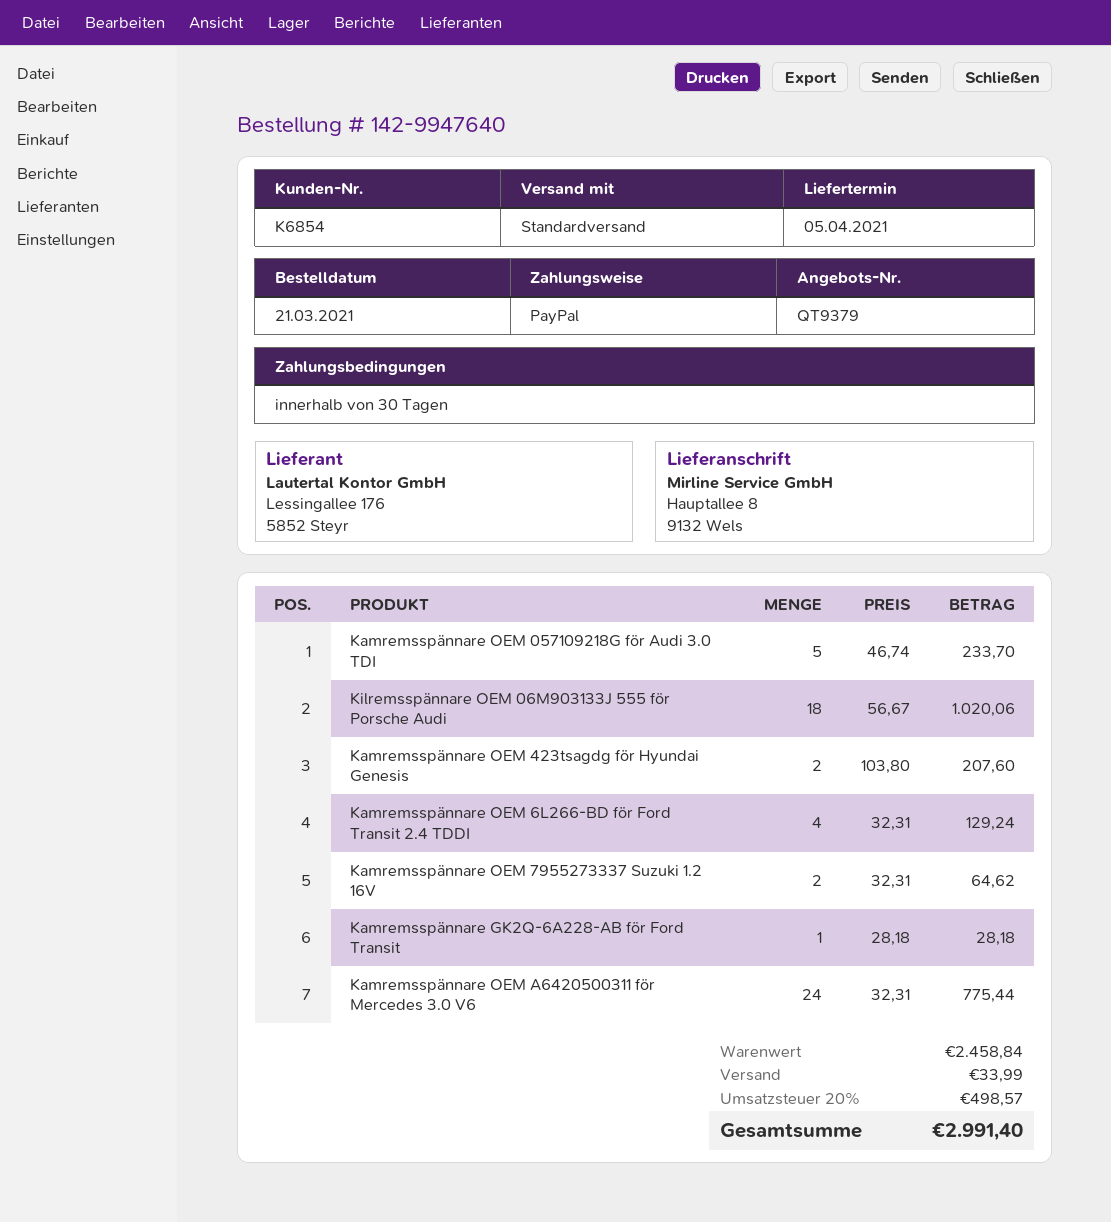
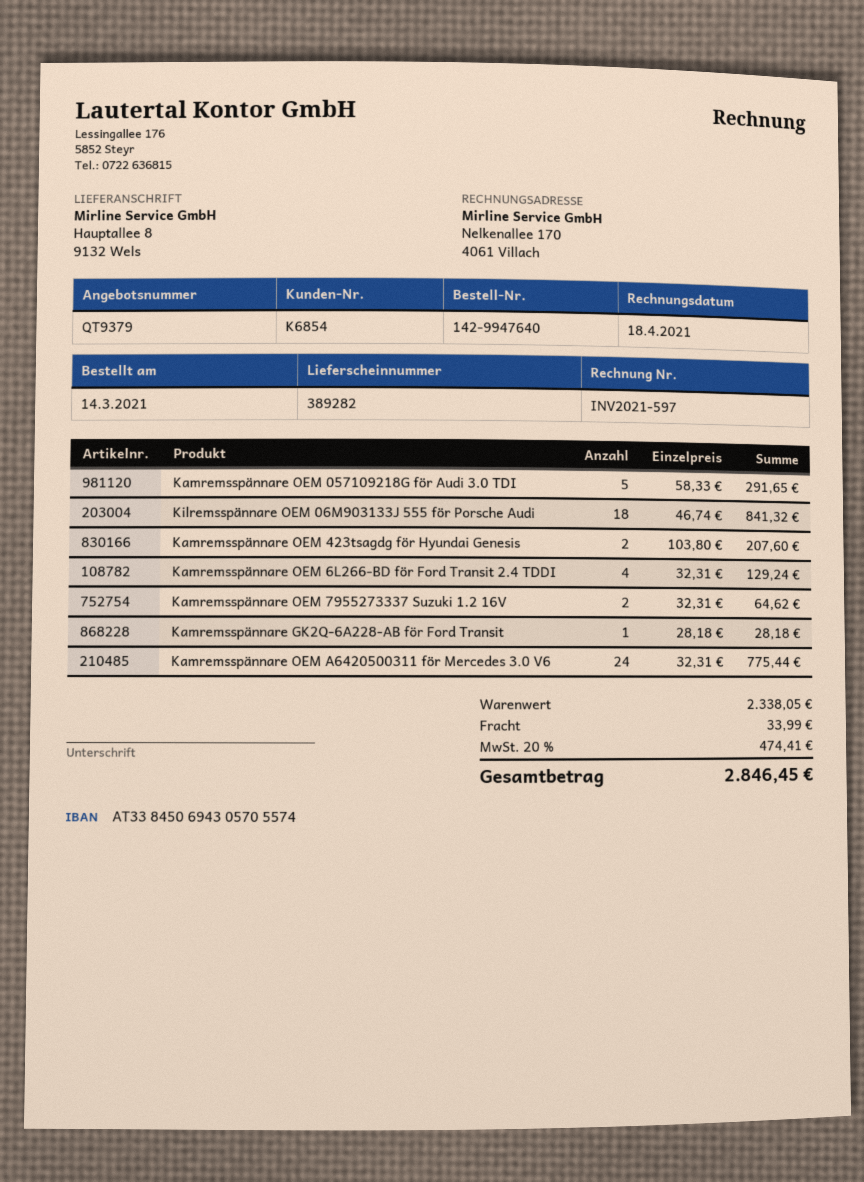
order date: 2021-03-21 -> 2021-03-14
Kamremsspännare OEM 057109218G för Audi 3.0 TDI: 5 x 46.74 = 233.70 -> 5 x 58.33 = 291.65
Kilremsspännare OEM 06M903133J 555 för Porsche Audi: 18 x 56.67 = 1020.06 -> 18 x 46.74 = 841.32
subtotal: 2458.84 -> 2338.05
tax: 20% = 498.57 -> 20% = 474.41
total: 2991.40 -> 2846.45

